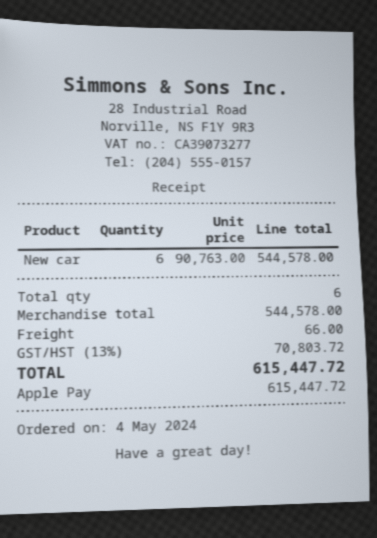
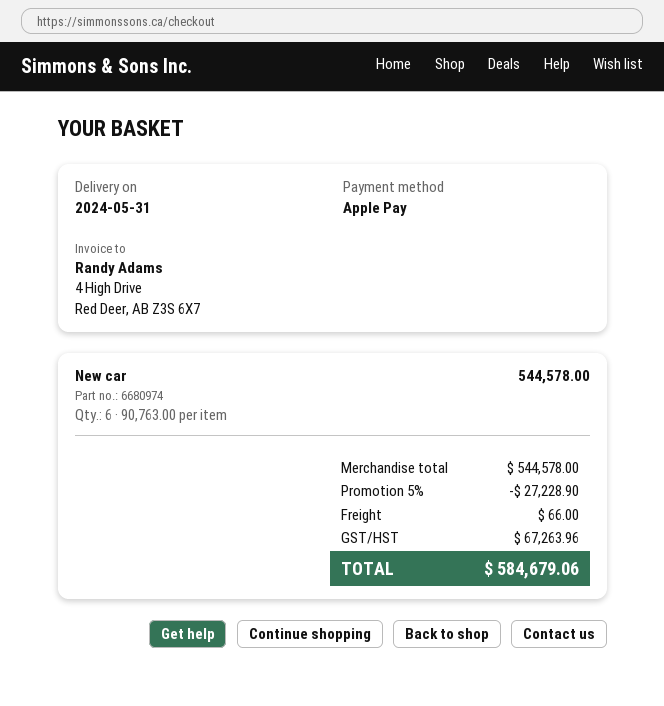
discount: none -> 5% = 27228.90
tax: 70803.72 -> 67263.96
total: 615447.72 -> 584679.06

